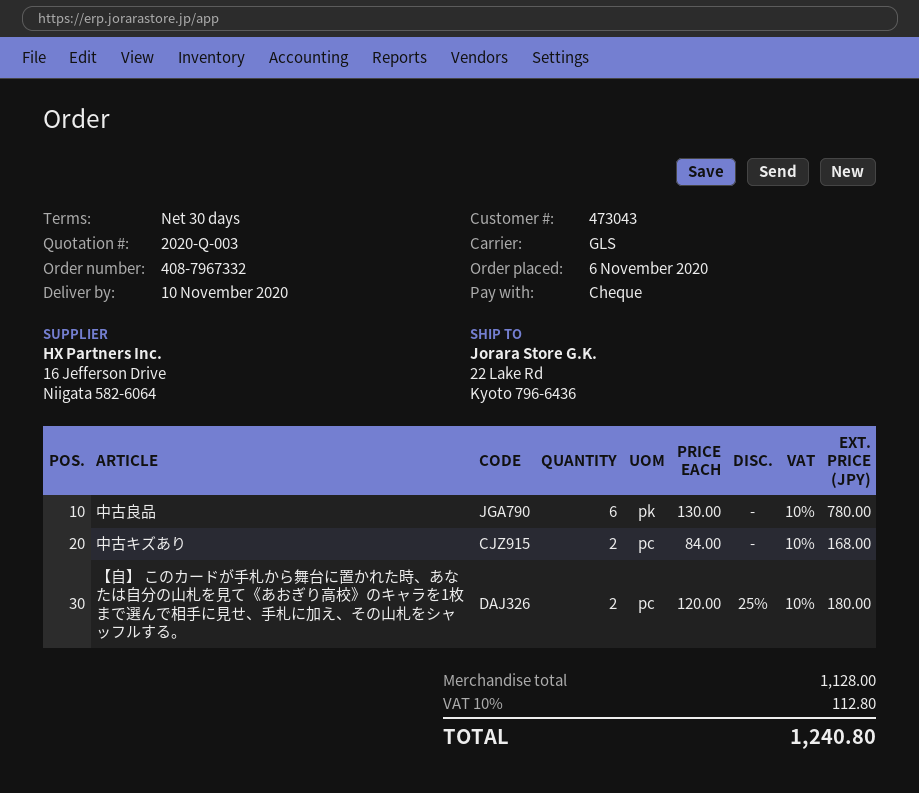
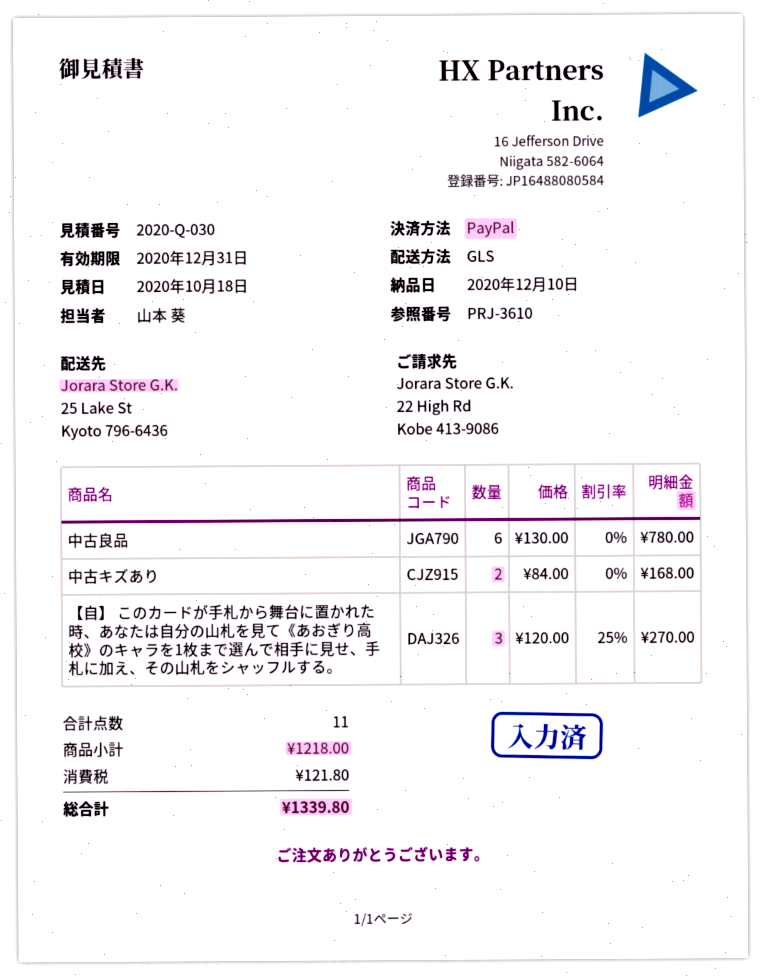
quote number: 2020-Q-003 -> 2020-Q-030
delivery date: 2020-11-10 -> 2020-12-10
payment method: cheque -> PayPal
ship to: 22 Lake Rd, Kyoto 796-6436 -> 25 Lake St, Kyoto 796-6436
【自】 このカードが手札から舞台に置かれた時、あなたは自分の山札を見て《あおぎり高校》のキャラを1枚まで選んで相手に見せ、手札に加え、その山札をシャッフルする。: 2 x 120.00 - 25% = 180.00 -> 3 x 120.00 - 25% = 270.00
subtotal: 1128.00 -> 1218.00
tax: 112.80 -> 121.80
total: 1240.80 -> 1339.80

